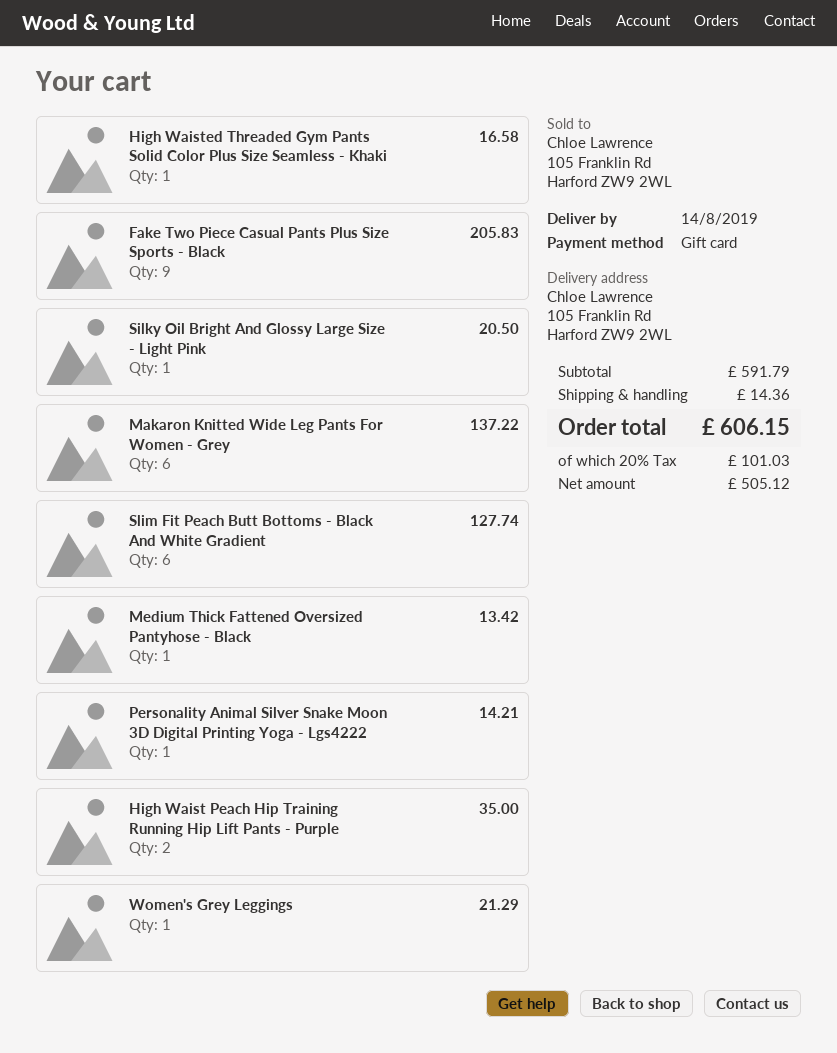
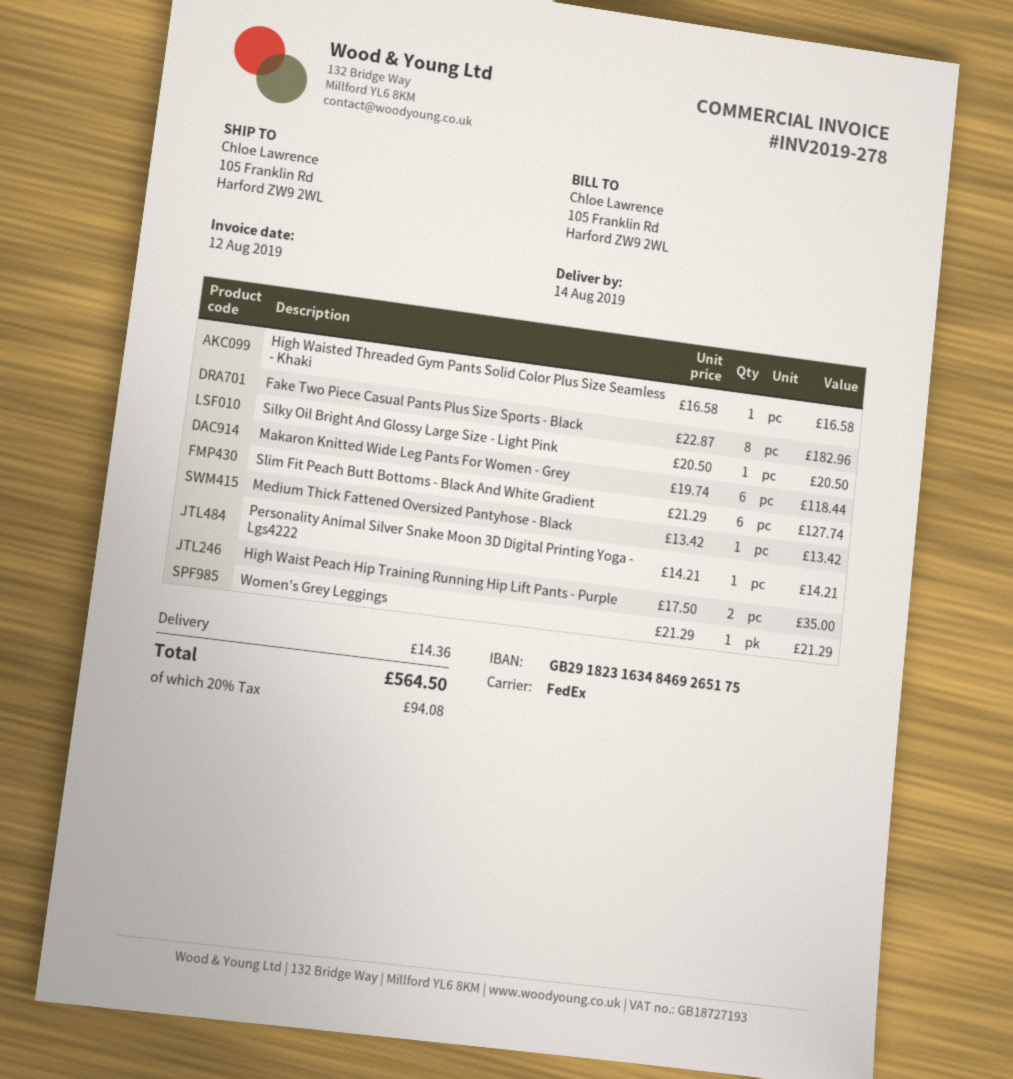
Fake Two Piece Casual Pants Plus Size Sports - Black: 9 for 205.83 -> 8 for 182.96
Makaron Knitted Wide Leg Pants For Women - Grey: 6 for 137.22 -> 6 for 118.44
tax: 20% = 101.03 -> 20% = 94.08
total: 606.15 -> 564.50

